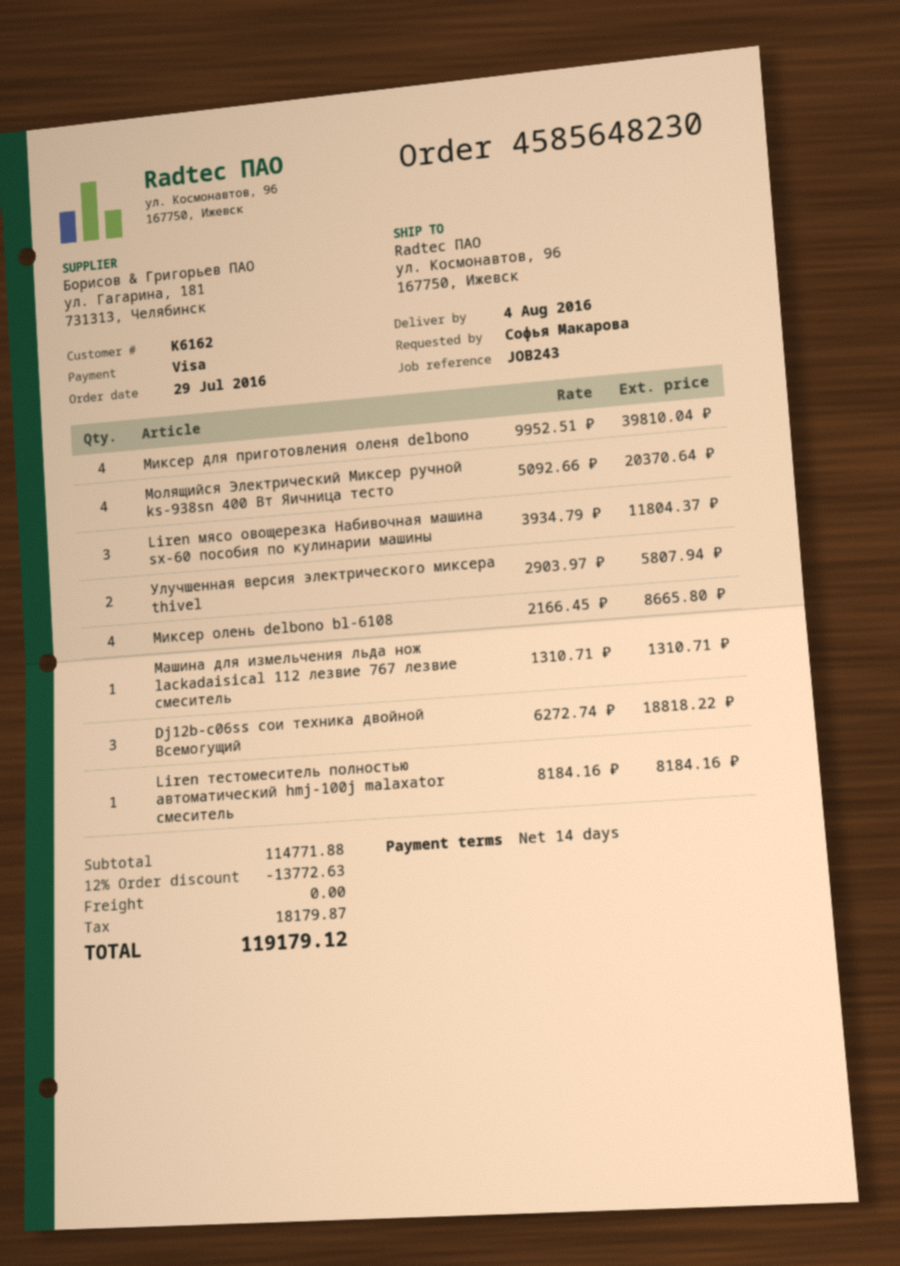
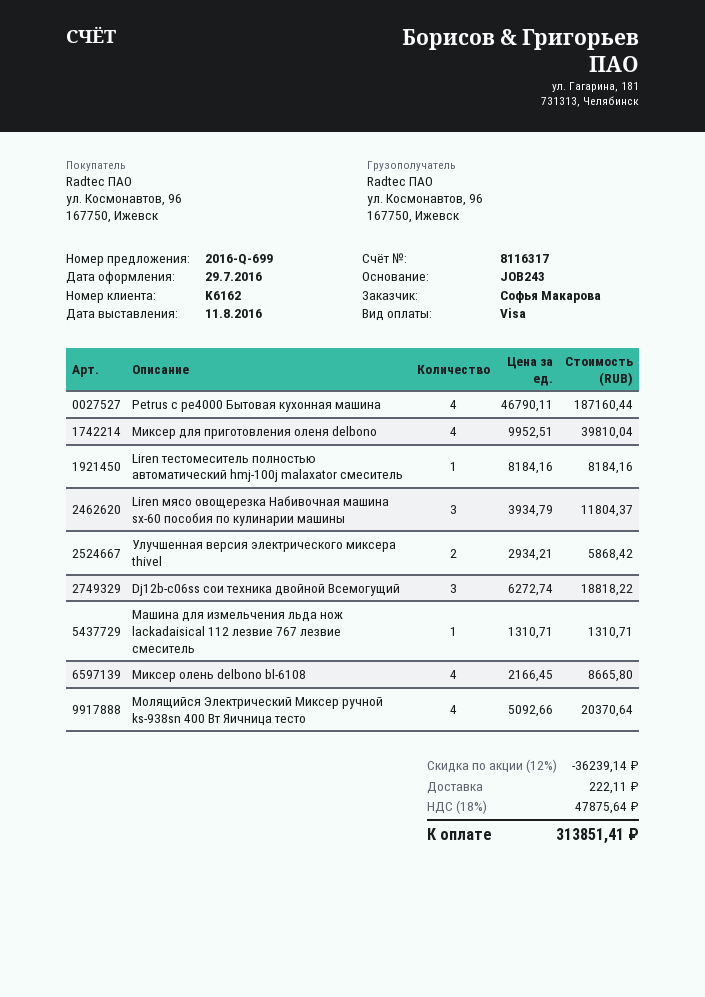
Улучшенная версия электрического миксера thivel: 2 x 2903.97 = 5807.94 -> 2 x 2934.21 = 5868.42
Petrus с pe4000 Бытовая кухонная машина: none -> 4 x 46790.11 = 187160.44
discount: 12% = 13772.63 -> 12% = 36239.14
shipping: 0.00 -> 222.11
tax: 18179.87 -> 47875.64
total: 119179.12 -> 313851.41

